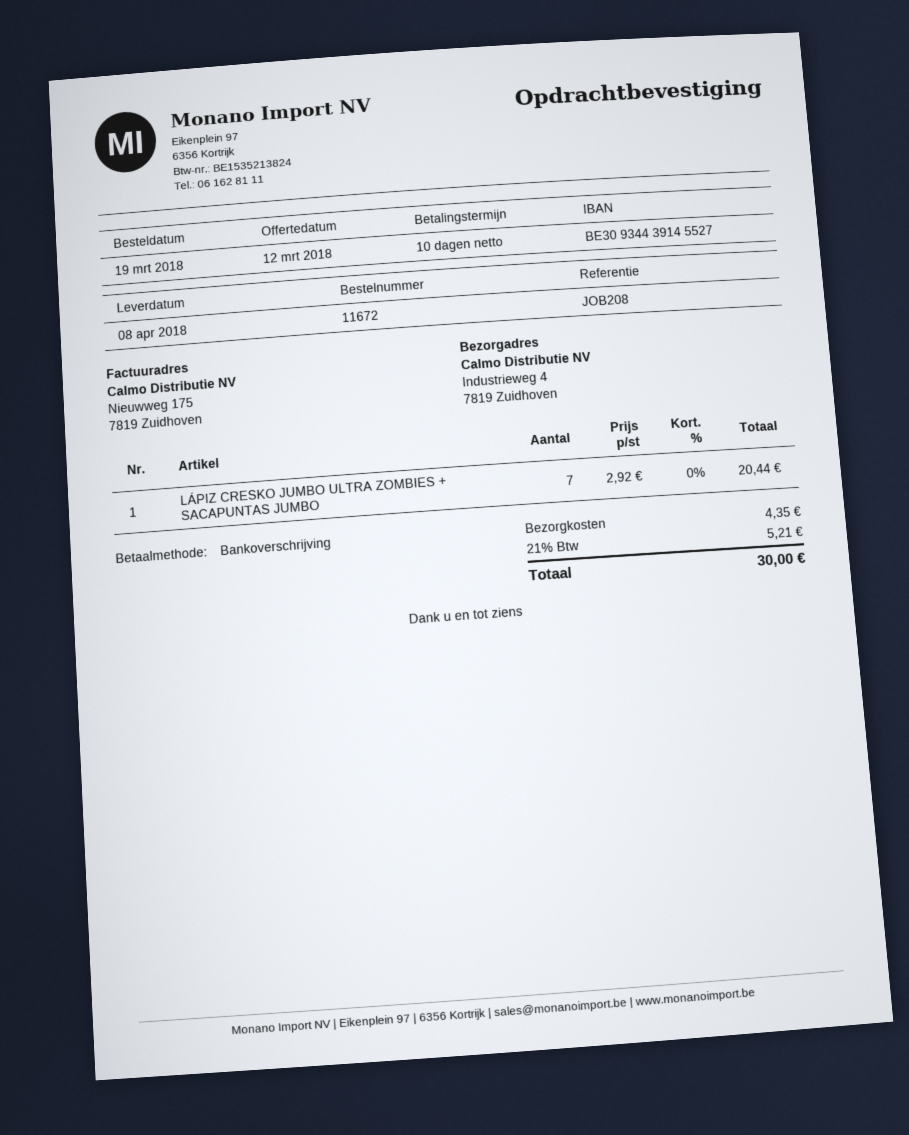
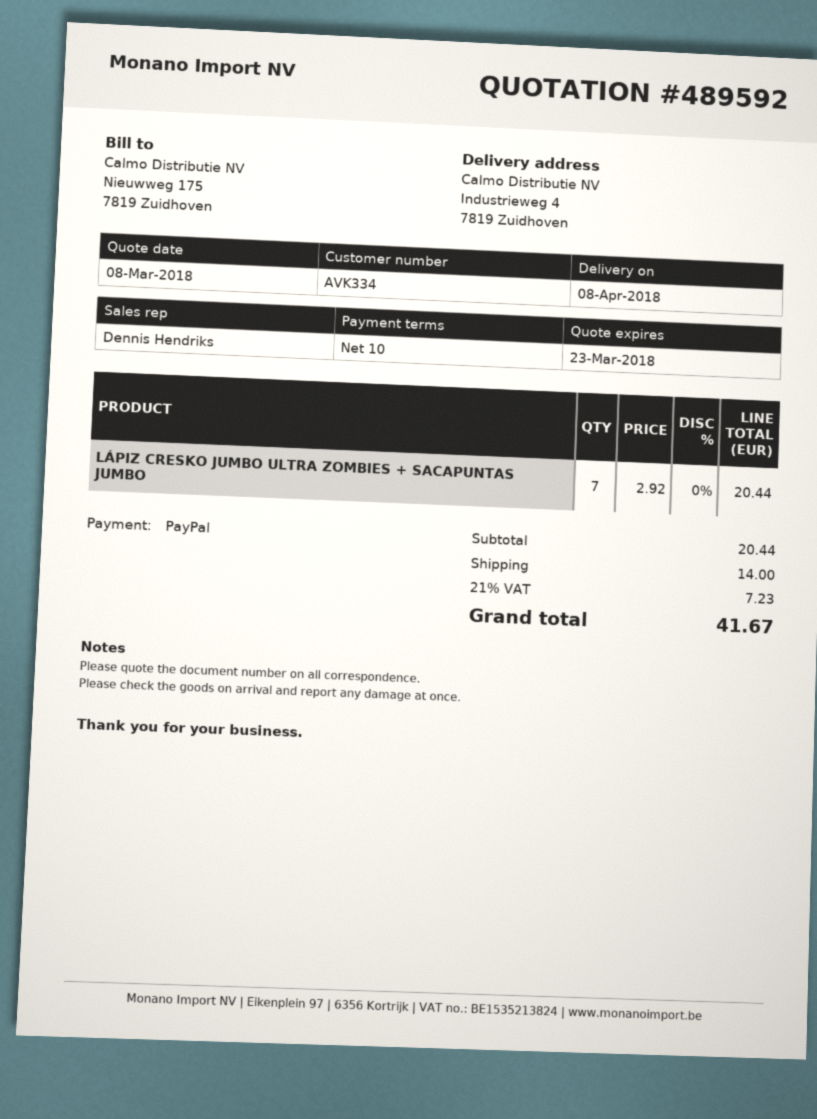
quote date: 2018-03-12 -> 2018-03-08
payment method: bank transfer -> PayPal
shipping: 4.35 -> 14.00
tax: 21% = 5.21 -> 21% = 7.23
total: 30.00 -> 41.67

